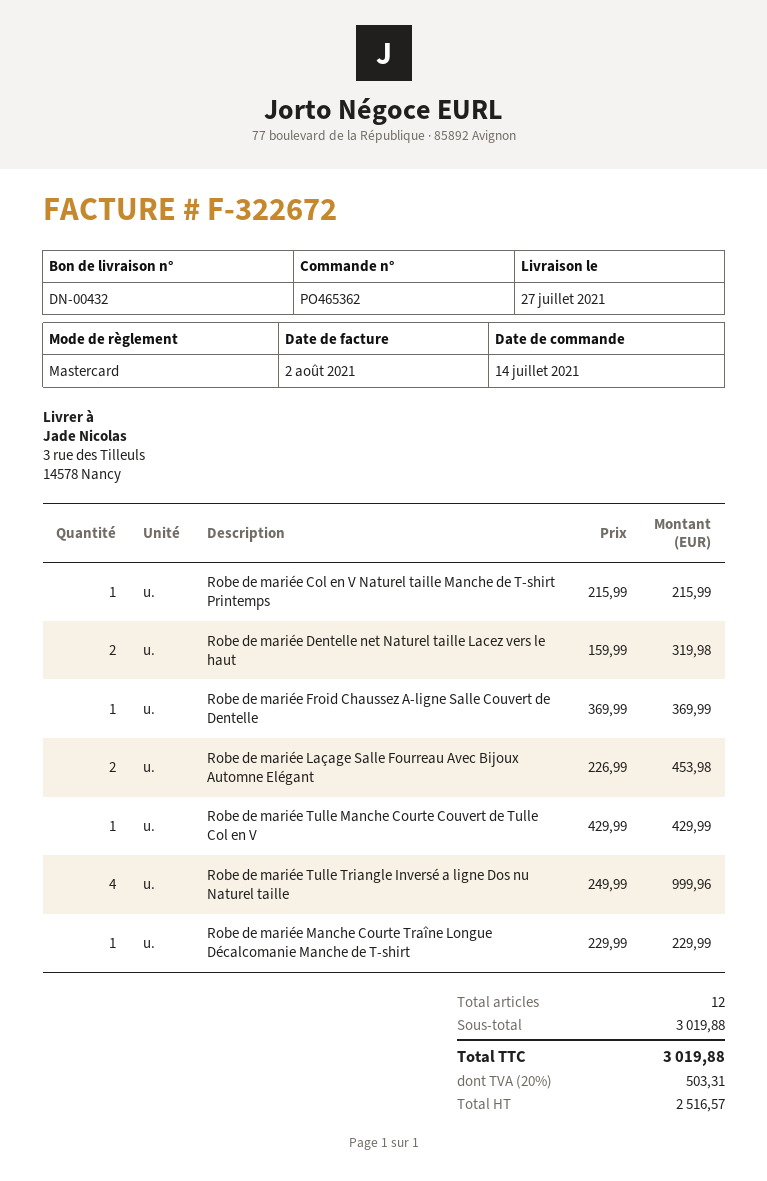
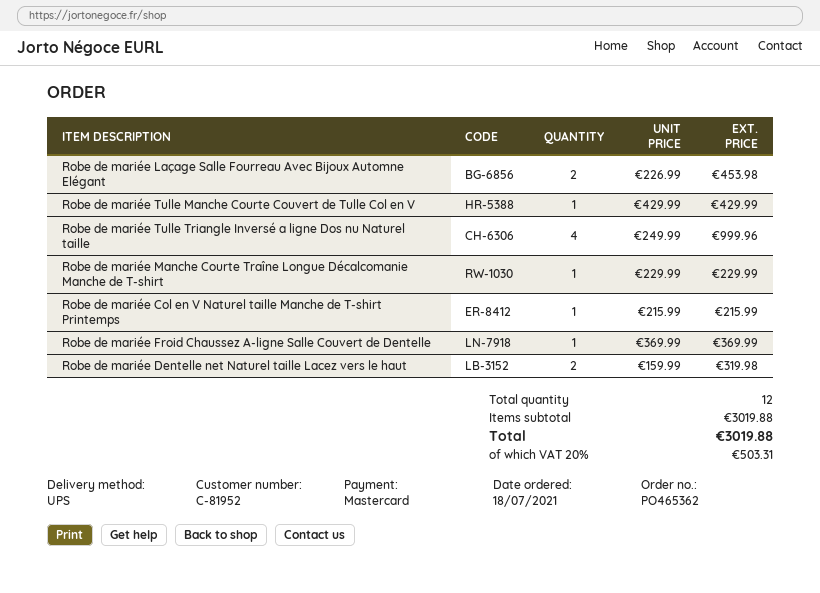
order date: 2021-07-14 -> 2021-07-18

